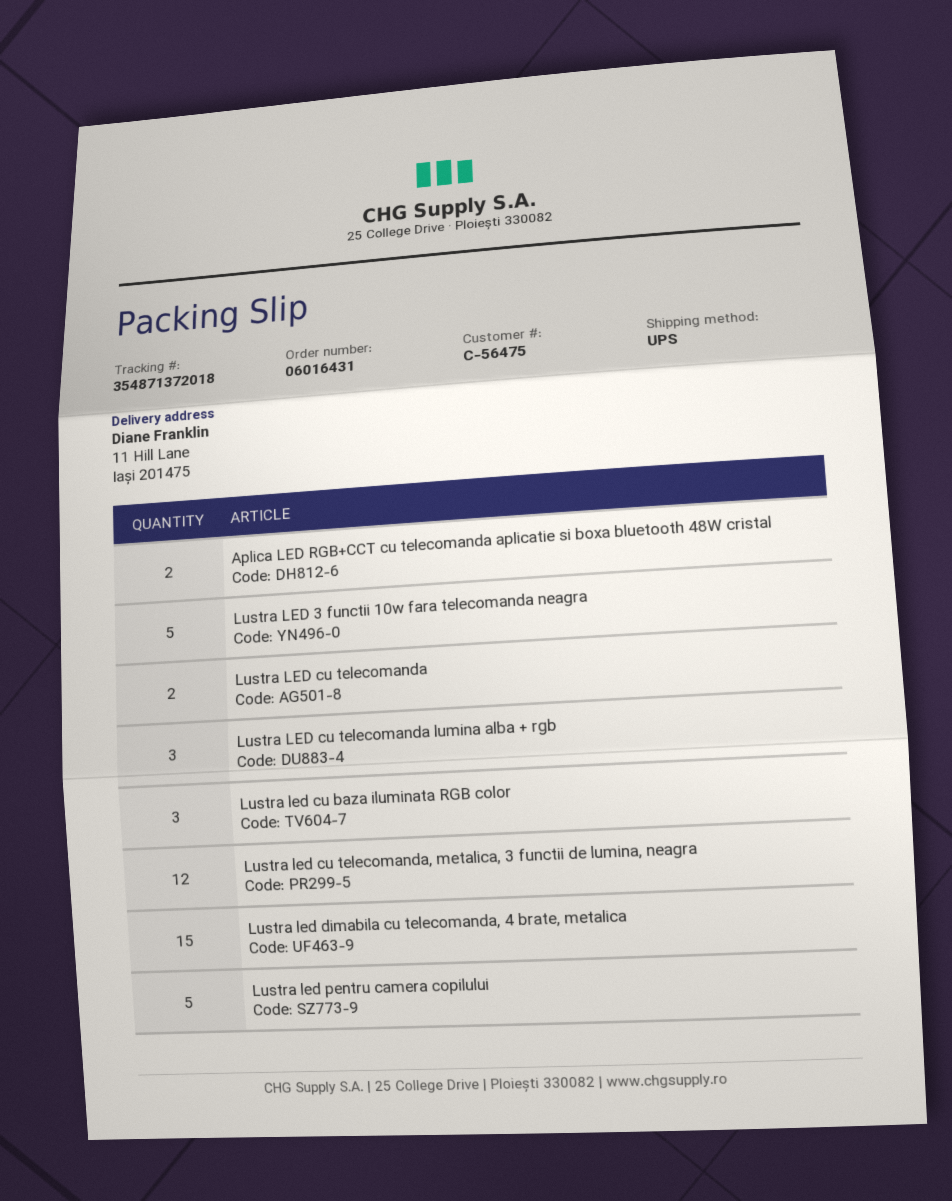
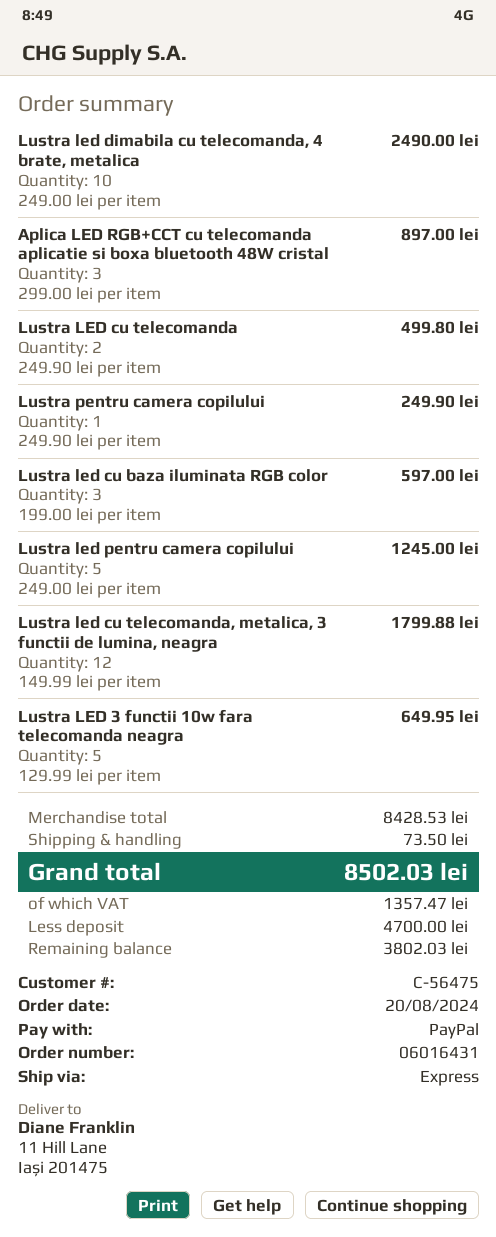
shipping method: UPS -> express
Aplica LED RGB+CCT cu telecomanda aplicatie si boxa bluetooth 48W cristal: 2 -> 3
Lustra LED cu telecomanda lumina alba + rgb: 3 -> none
Lustra led dimabila cu telecomanda, 4 brate, metalica: 15 -> 10
Lustra pentru camera copilului: none -> 1

